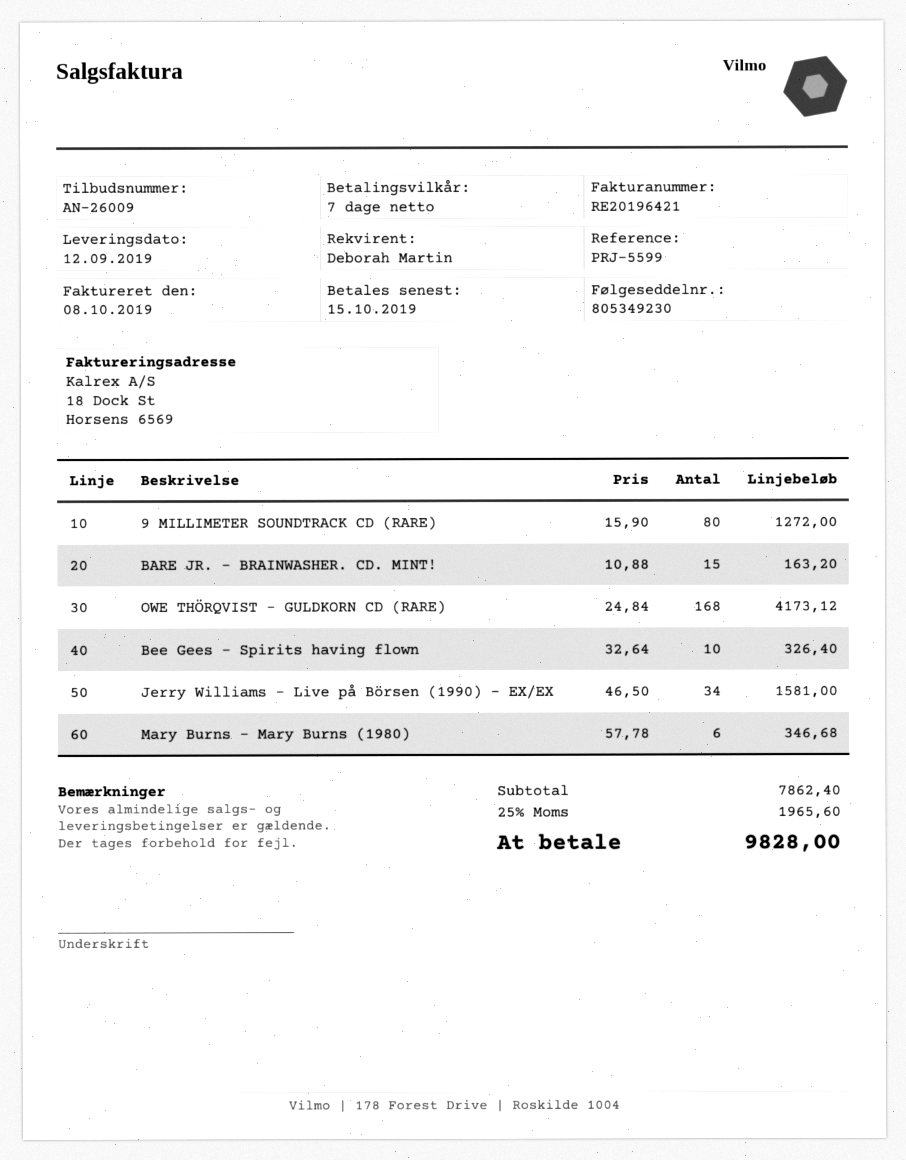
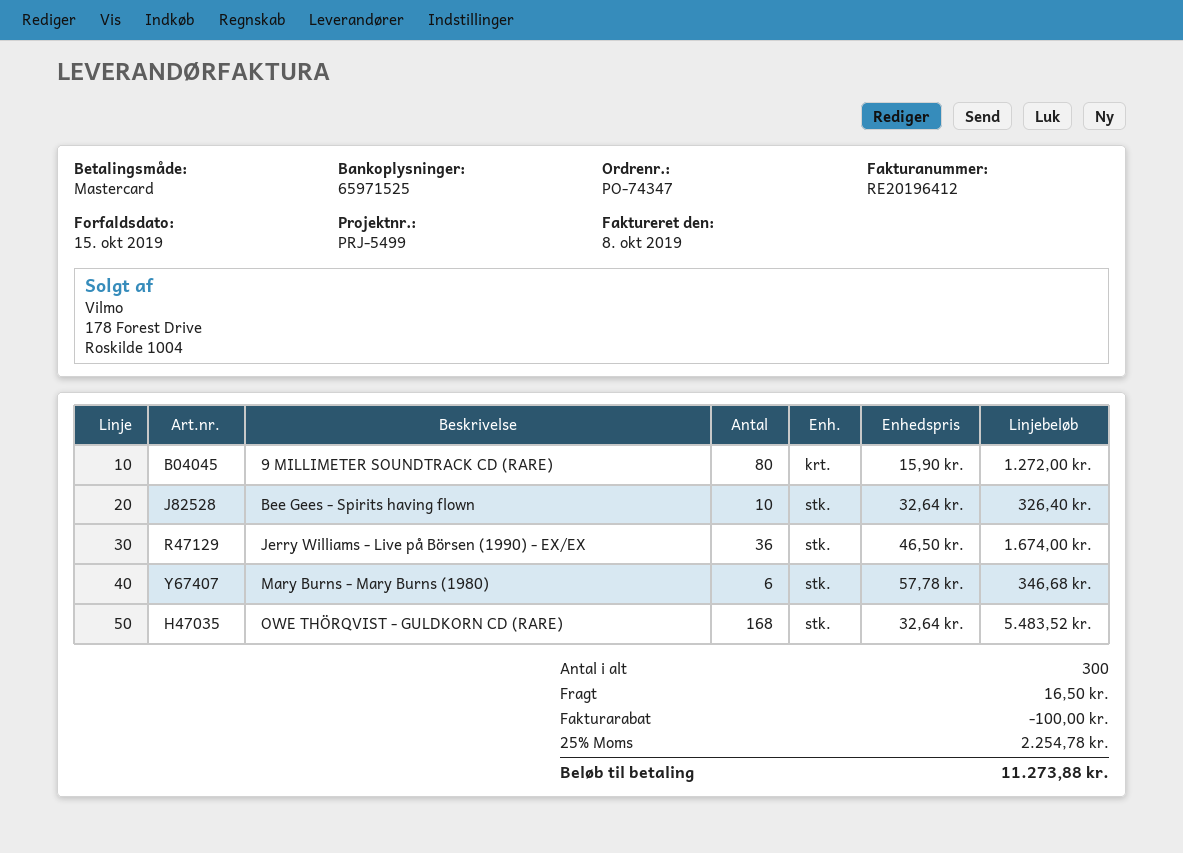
invoice number: RE20196421 -> RE20196412
reference: PRJ-5599 -> PRJ-5499
BARE JR. - BRAINWASHER. CD. MINT!: 15 x 10.88 = 163.20 -> none
OWE THÖRQVIST - GULDKORN CD (RARE): 168 x 24.84 = 4173.12 -> 168 x 32.64 = 5483.52
Jerry Williams - Live på Börsen (1990) - EX/EX: 34 x 46.50 = 1581.00 -> 36 x 46.50 = 1674.00
discount: none -> 100.00
shipping: none -> 16.50
tax: 25% = 1965.60 -> 25% = 2254.78
total: 9828.00 -> 11273.88

